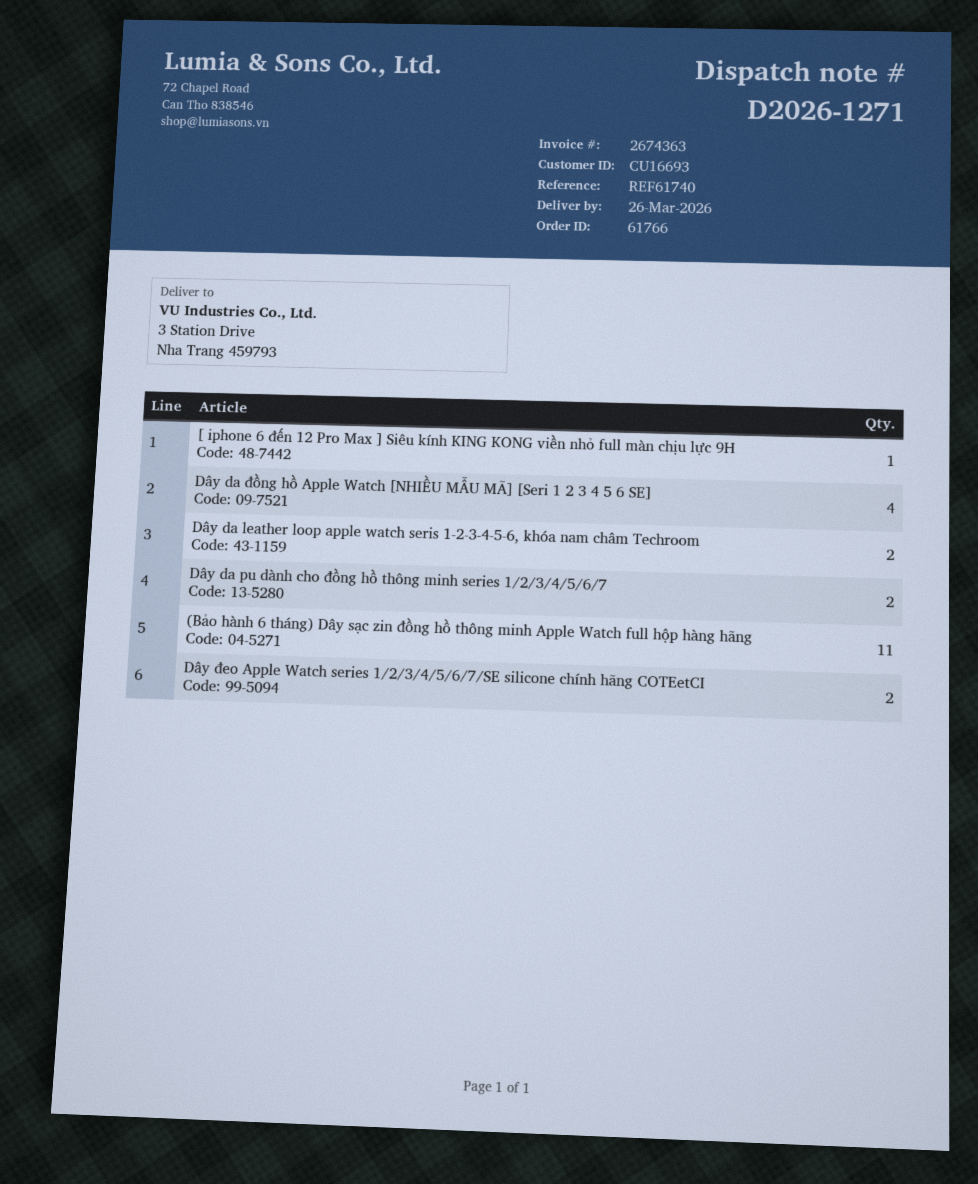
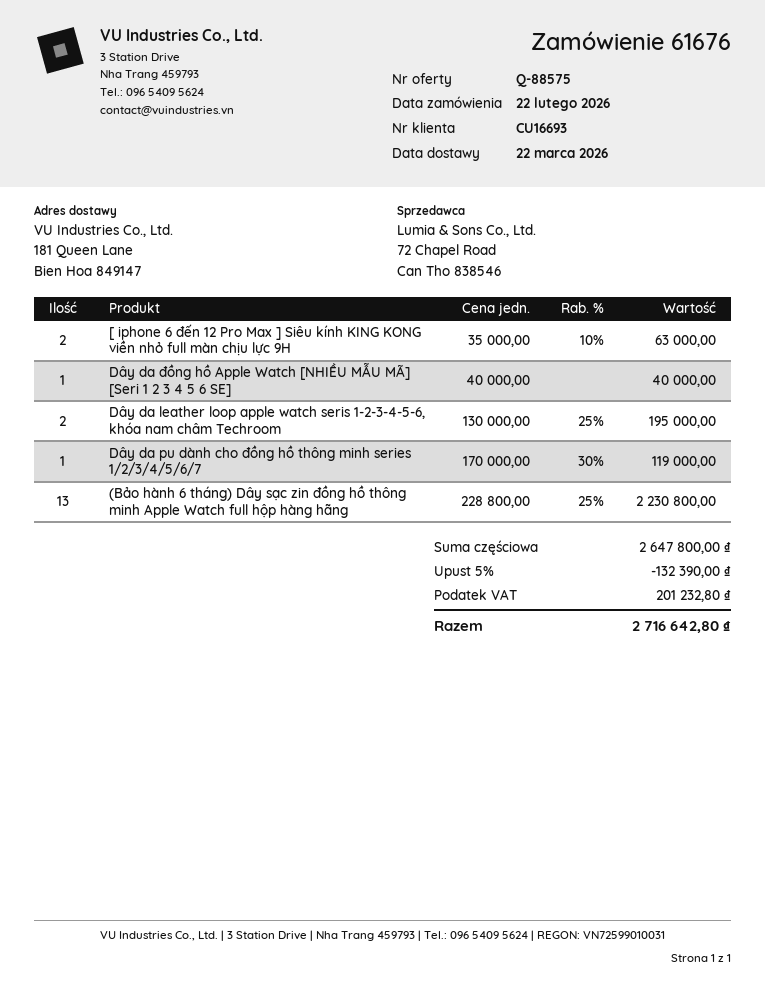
order number: 61766 -> 61676
delivery date: 2026-03-26 -> 2026-03-22
ship to: 3 Station Drive, Nha Trang 459793 -> 181 Queen Lane, Bien Hoa 849147
[ iphone 6 đến 12 Pro Max ] Siêu kính KING KONG viền nhỏ full màn chịu lực 9H: 1 -> 2
Dây da đồng hồ Apple Watch [NHIỀU MẪU MÃ] [Seri 1 2 3 4 5 6 SE]: 4 -> 1
Dây da pu dành cho đồng hồ thông minh series 1/2/3/4/5/6/7: 2 -> 1
(Bảo hành 6 tháng) Dây sạc zin đồng hồ thông minh Apple Watch full hộp hàng hãng: 11 -> 13
Dây đeo Apple Watch series 1/2/3/4/5/6/7/SE silicone chính hãng COTEetCI: 2 -> none

